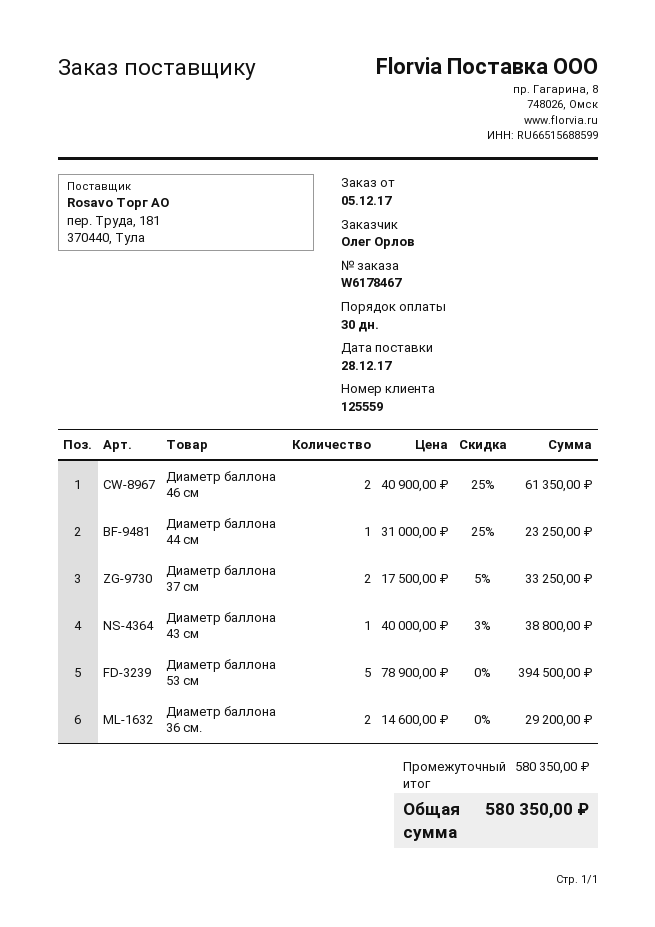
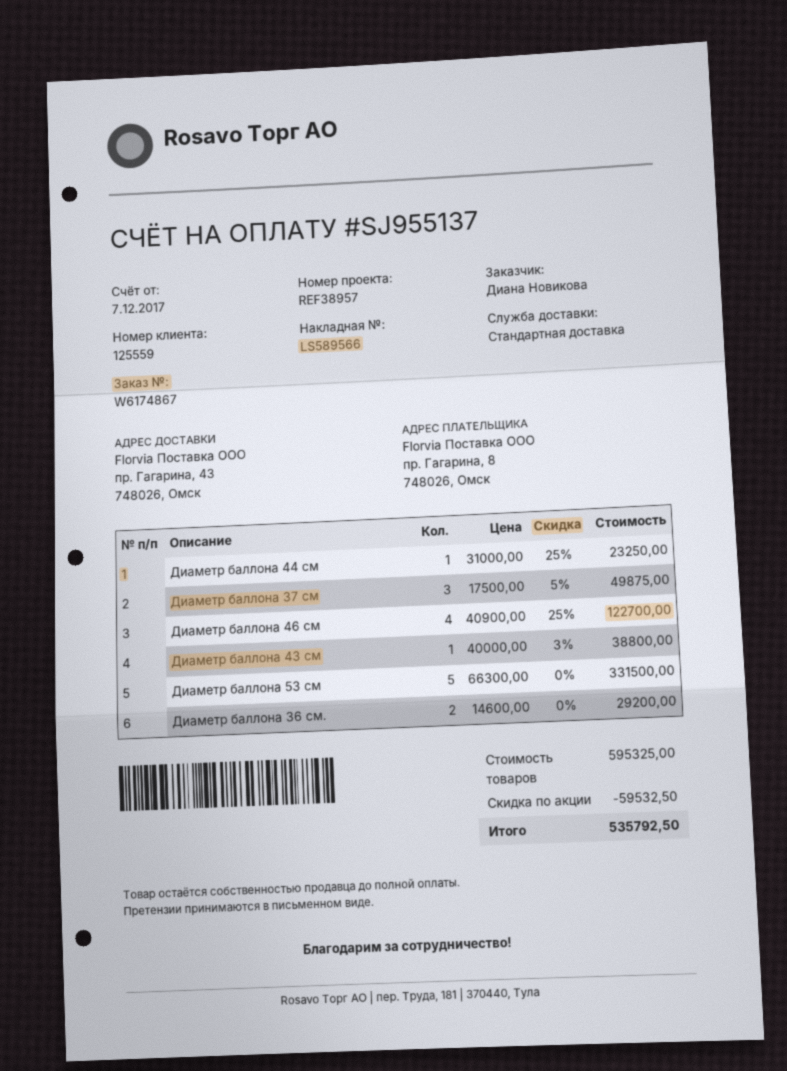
order number: W6178467 -> W6174867
ordered by: Олег Орлов -> Диана Новикова
Диаметр баллона 46 см: 2 x 40900.00 - 25% = 61350.00 -> 4 x 40900.00 - 25% = 122700.00
Диаметр баллона 37 см: 2 x 17500.00 - 5% = 33250.00 -> 3 x 17500.00 - 5% = 49875.00
Диаметр баллона 53 см: 5 x 78900.00 = 394500.00 -> 5 x 66300.00 = 331500.00
subtotal: 580350.00 -> 595325.00
discount: none -> 59532.50
total: 580350.00 -> 535792.50

